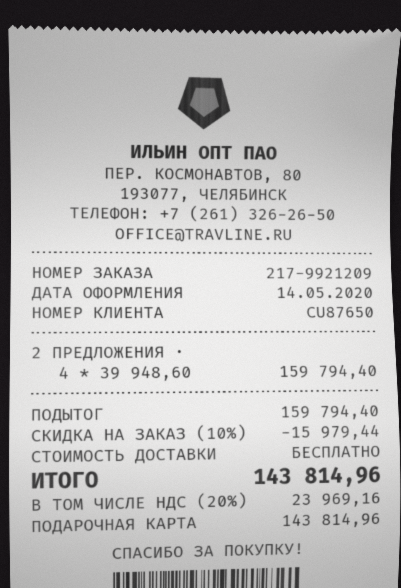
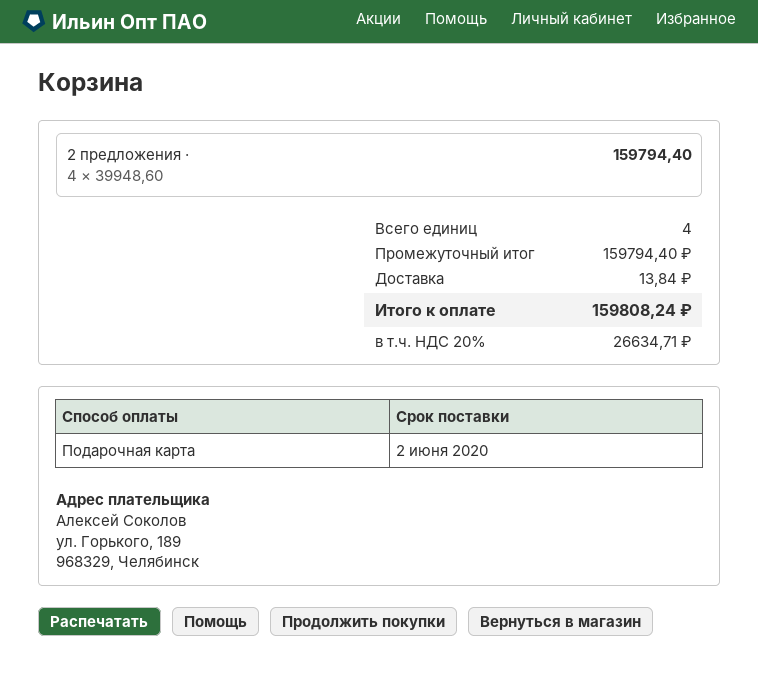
discount: 10% = 15979.44 -> none
shipping: 0.00 -> 13.84
tax: 20% = 23969.16 -> 20% = 26634.71
total: 143814.96 -> 159808.24

